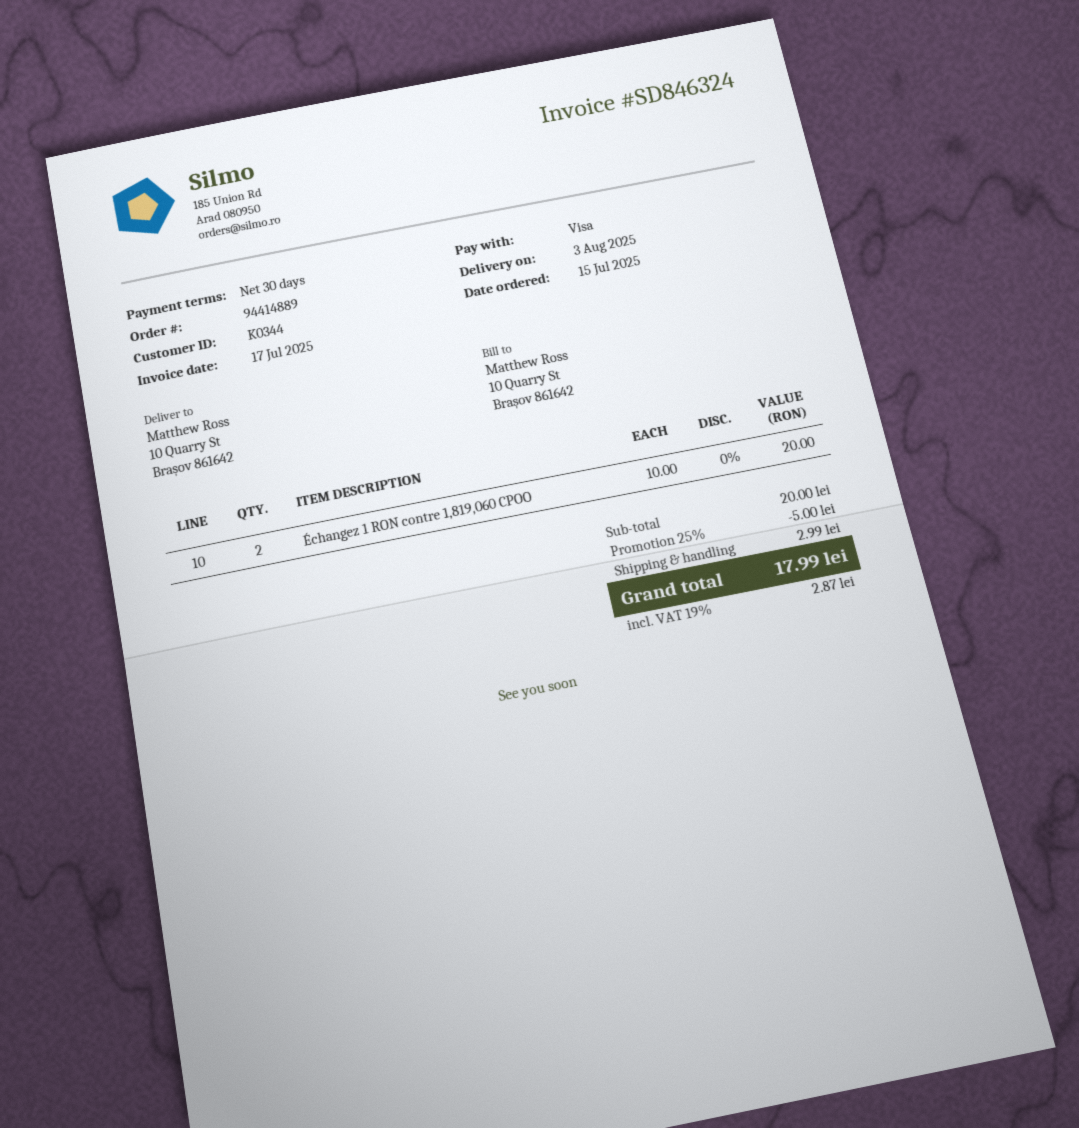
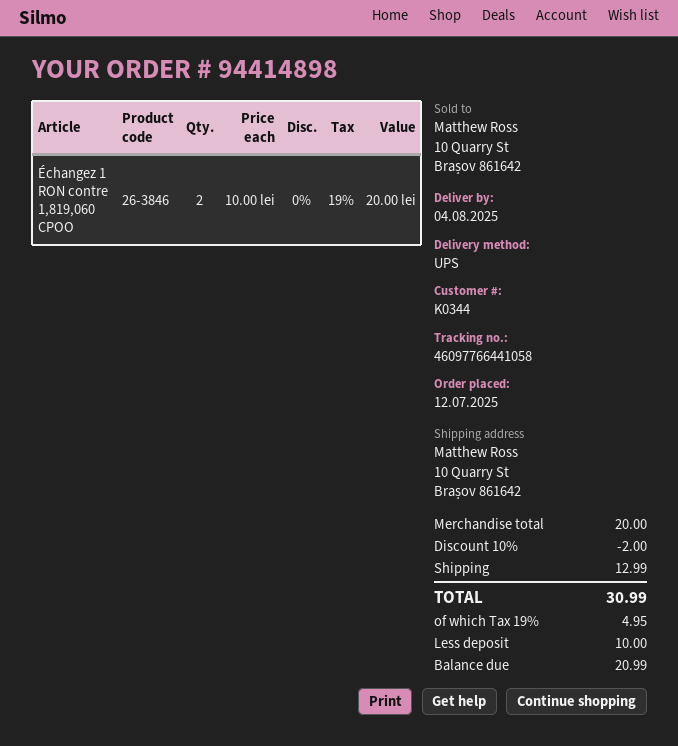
order number: 94414889 -> 94414898
order date: 2025-07-15 -> 2025-07-12
delivery date: 2025-08-03 -> 2025-08-04
discount: 25% = 5.00 -> 10% = 2.00
shipping: 2.99 -> 12.99
tax: 19% = 2.87 -> 19% = 4.95
total: 17.99 -> 30.99

